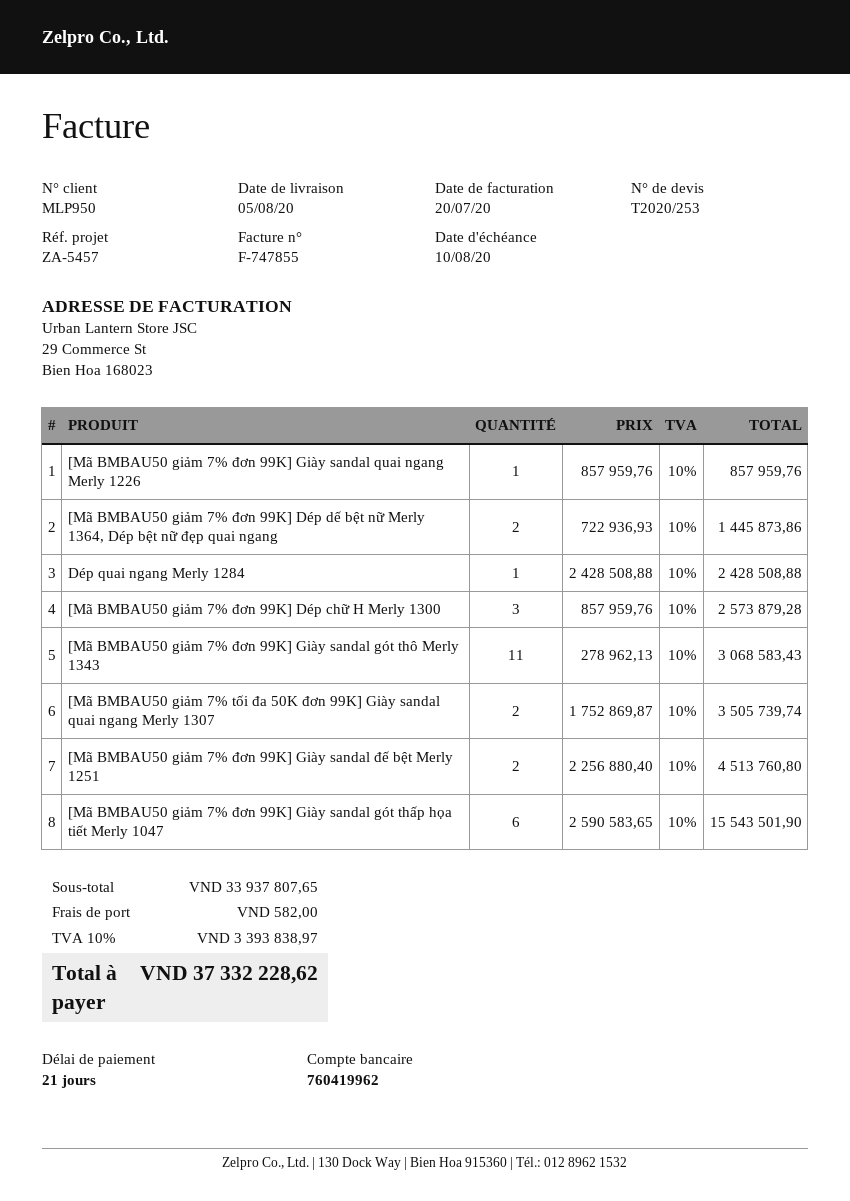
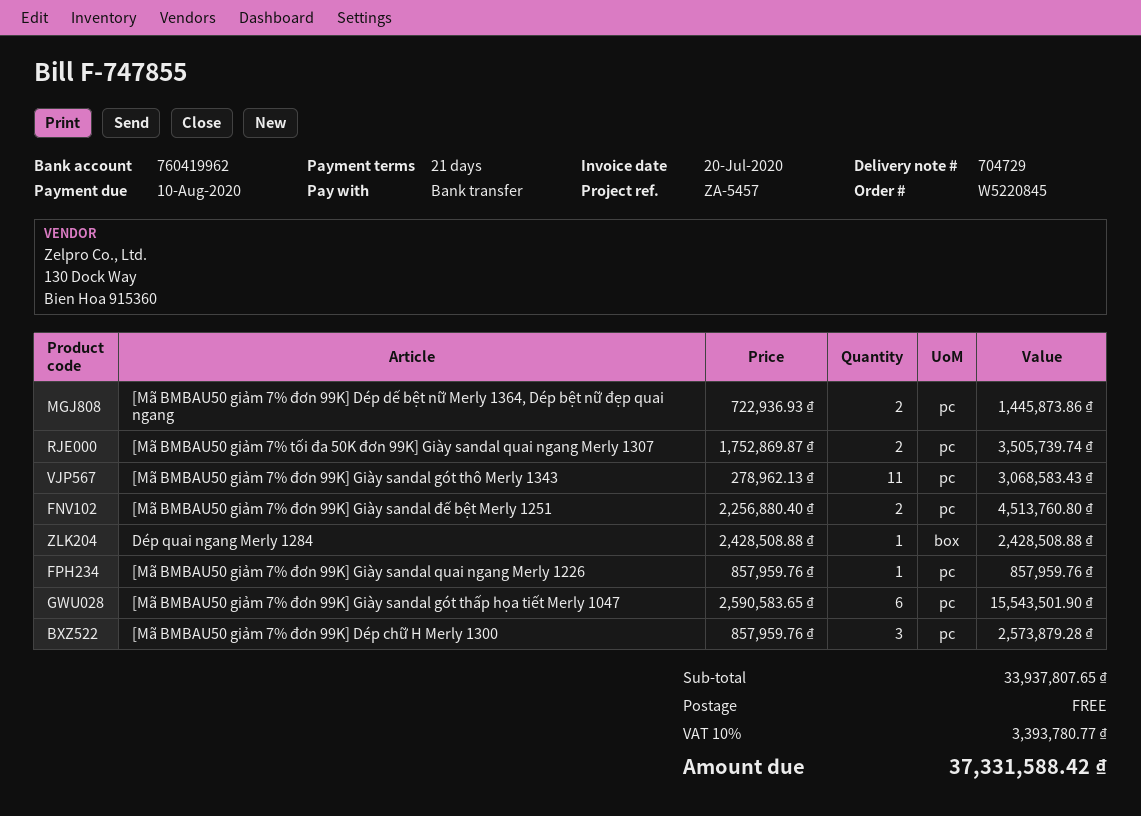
shipping: 582.00 -> 0.00
tax: 10% = 3393838.97 -> 10% = 3393780.77
total: 37332228.62 -> 37331588.42

